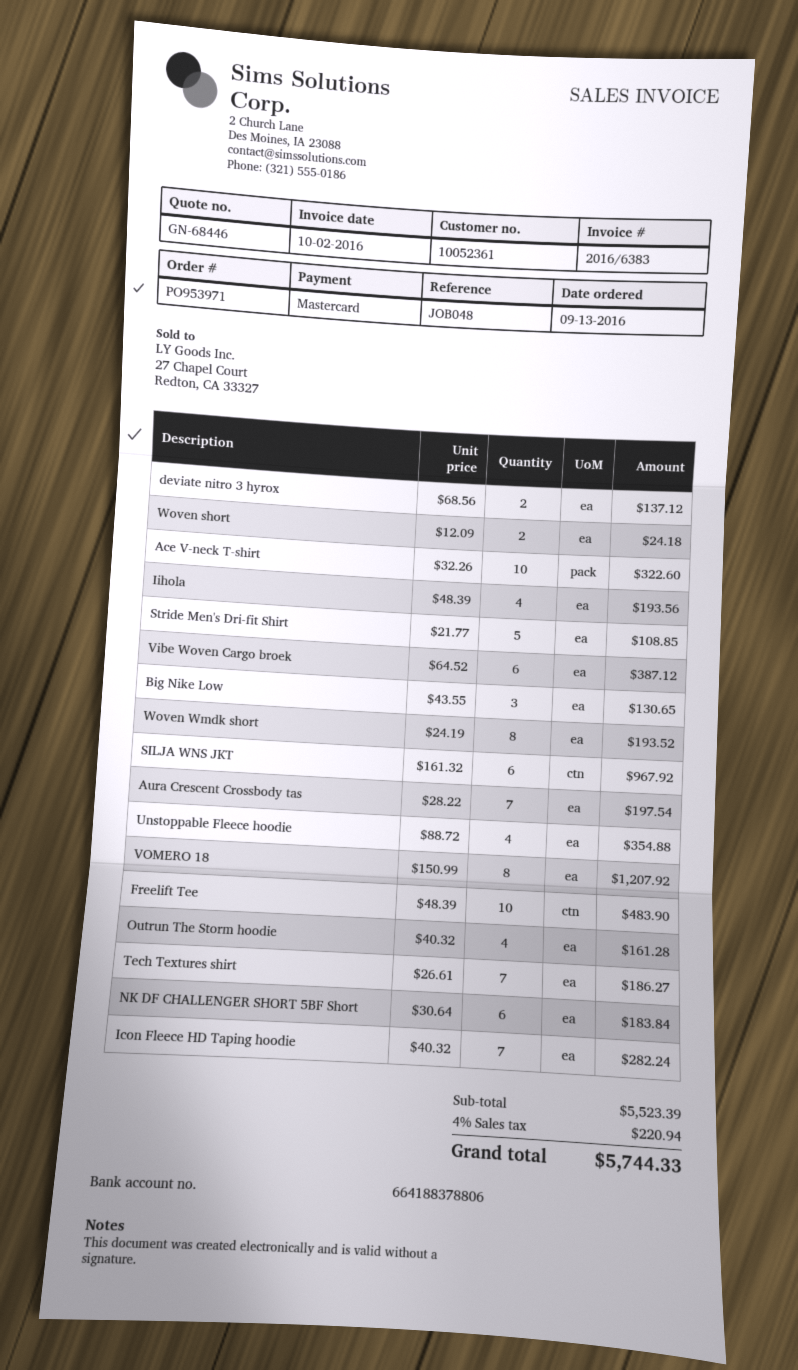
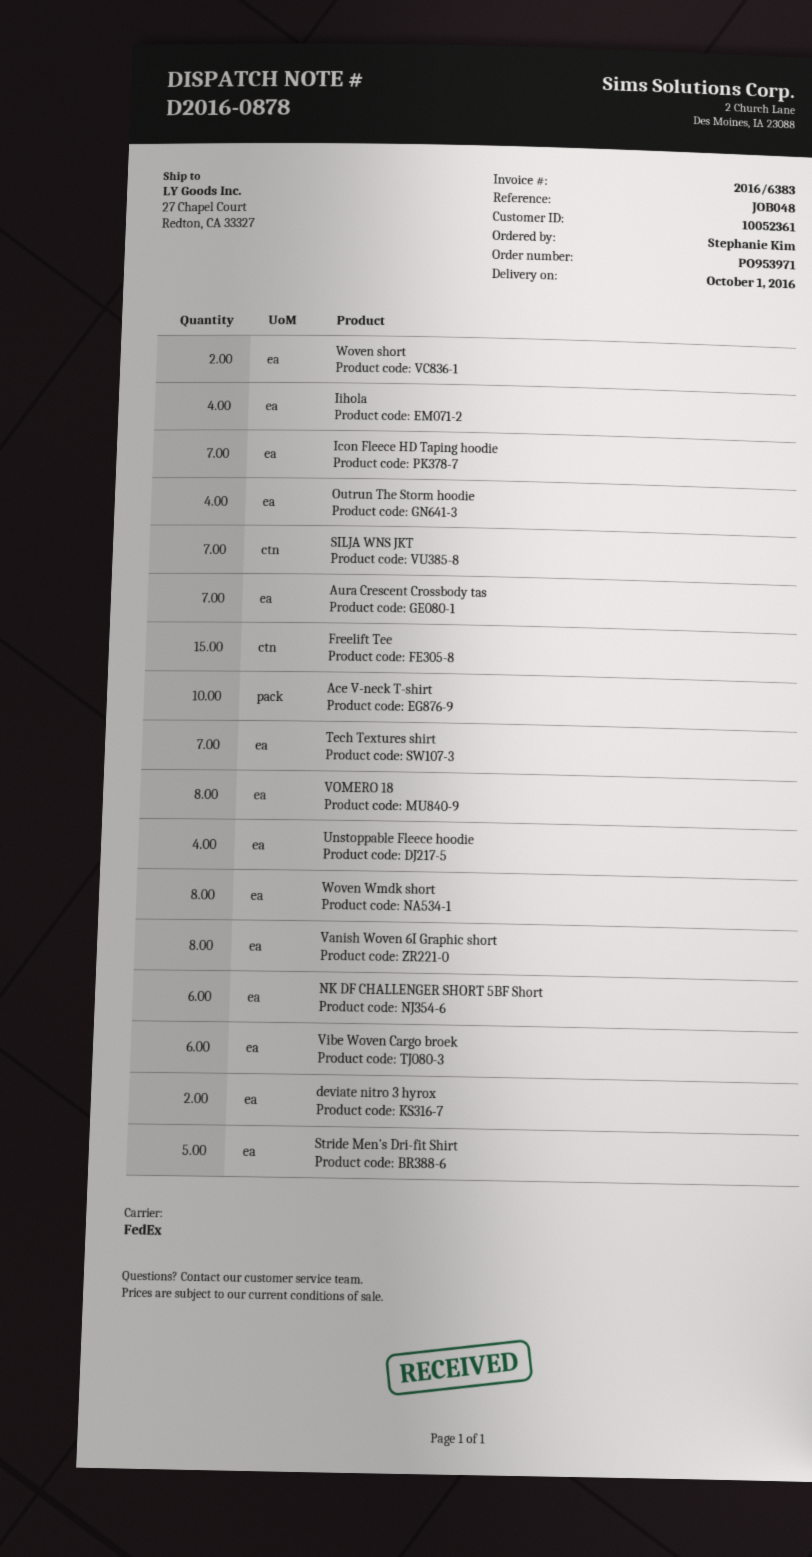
Big Nike Low: 3 -> none
SILJA WNS JKT: 6 -> 7
Freelift Tee: 10 -> 15
Vanish Woven 6I Graphic short: none -> 8

